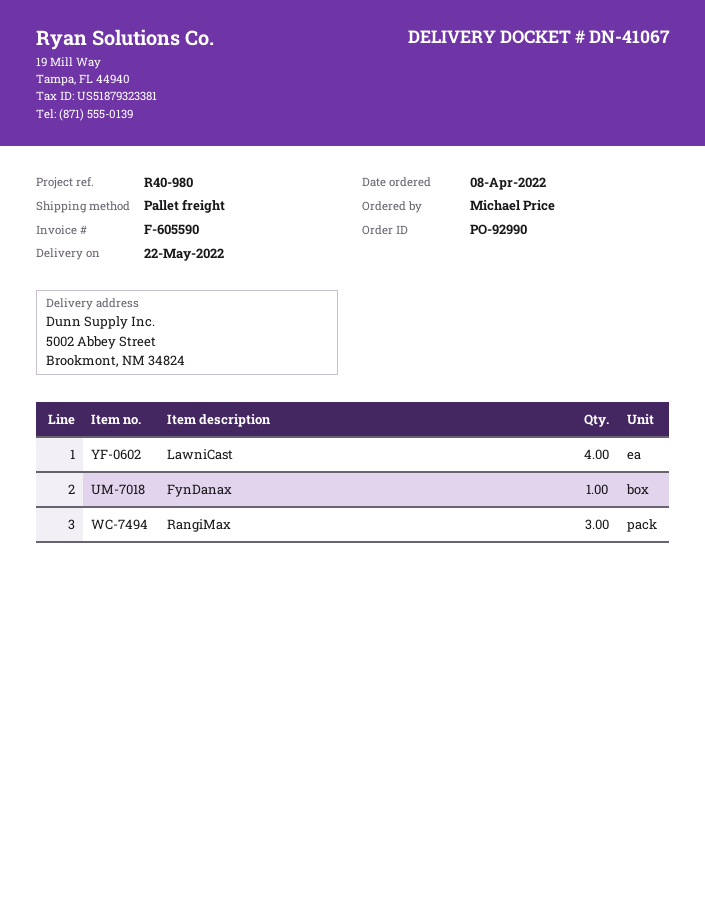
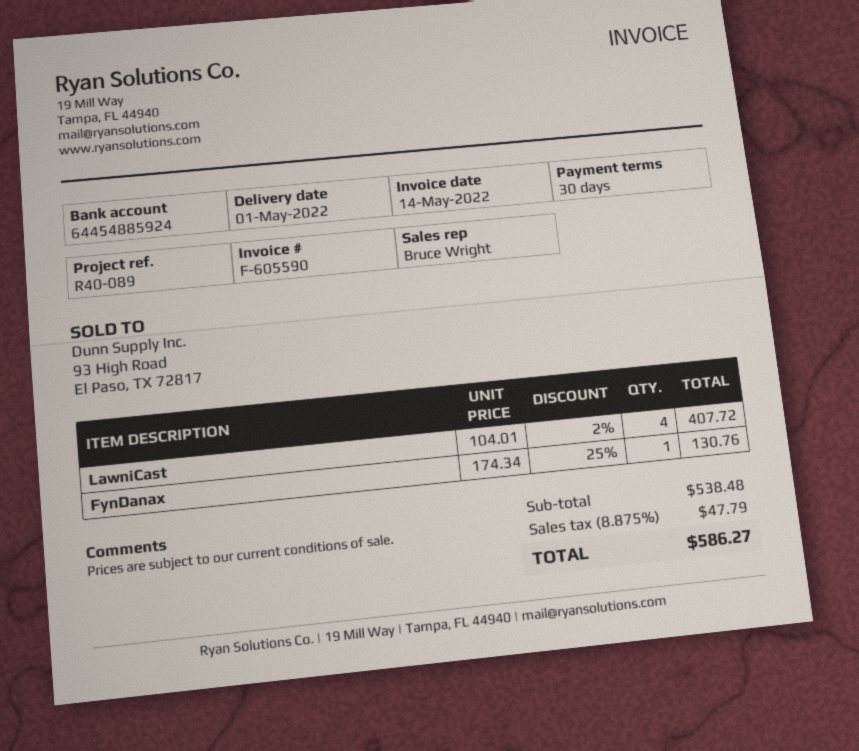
delivery date: 2022-05-22 -> 2022-05-01
reference: R40-980 -> R40-089
RangiMax: 3 -> none

